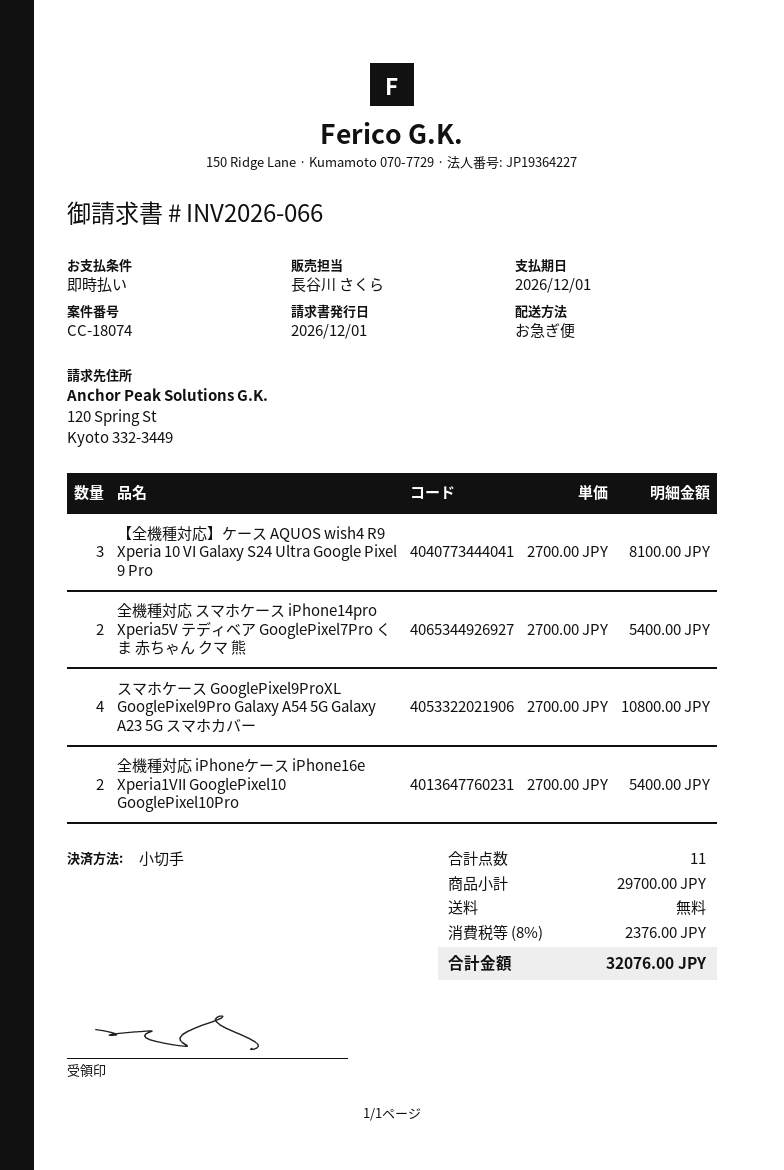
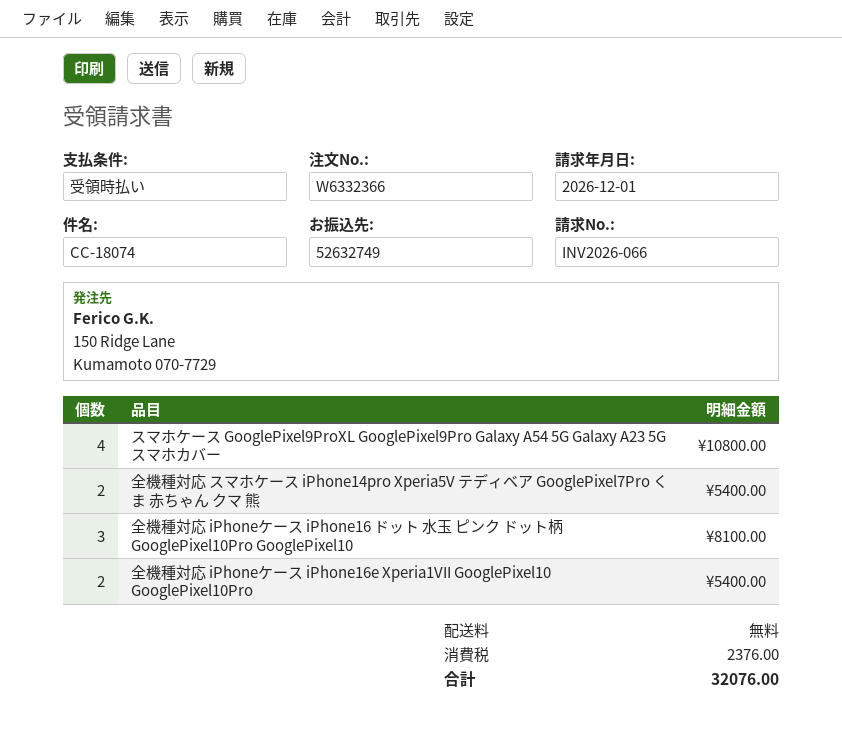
【全機種対応】ケース AQUOS wish4 R9 Xperia 10 VI Galaxy S24 Ultra Google Pixel 9 Pro: 3 for 8100.00 -> none
全機種対応 iPhoneケース iPhone16 ドット 水玉 ピンク ドット柄 GooglePixel10Pro GooglePixel10: none -> 3 for 8100.00

